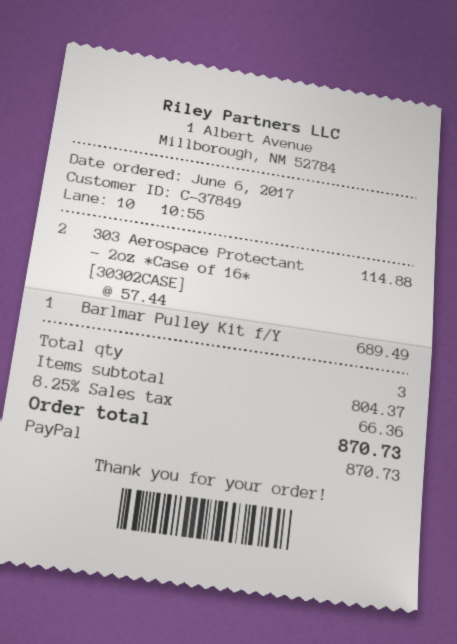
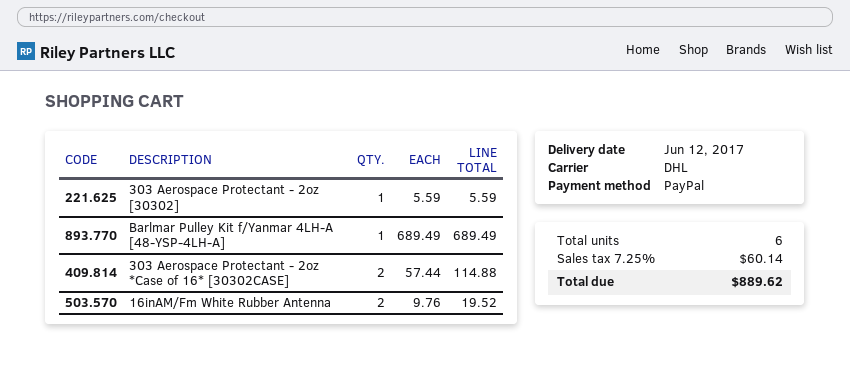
303 Aerospace Protectant - 2oz [30302]: none -> 1 x 5.59 = 5.59
16inAM/Fm White Rubber Antenna: none -> 2 x 9.76 = 19.52
total quantity: 3 -> 6
tax: 8.25% = 66.36 -> 7.25% = 60.14
total: 870.73 -> 889.62

